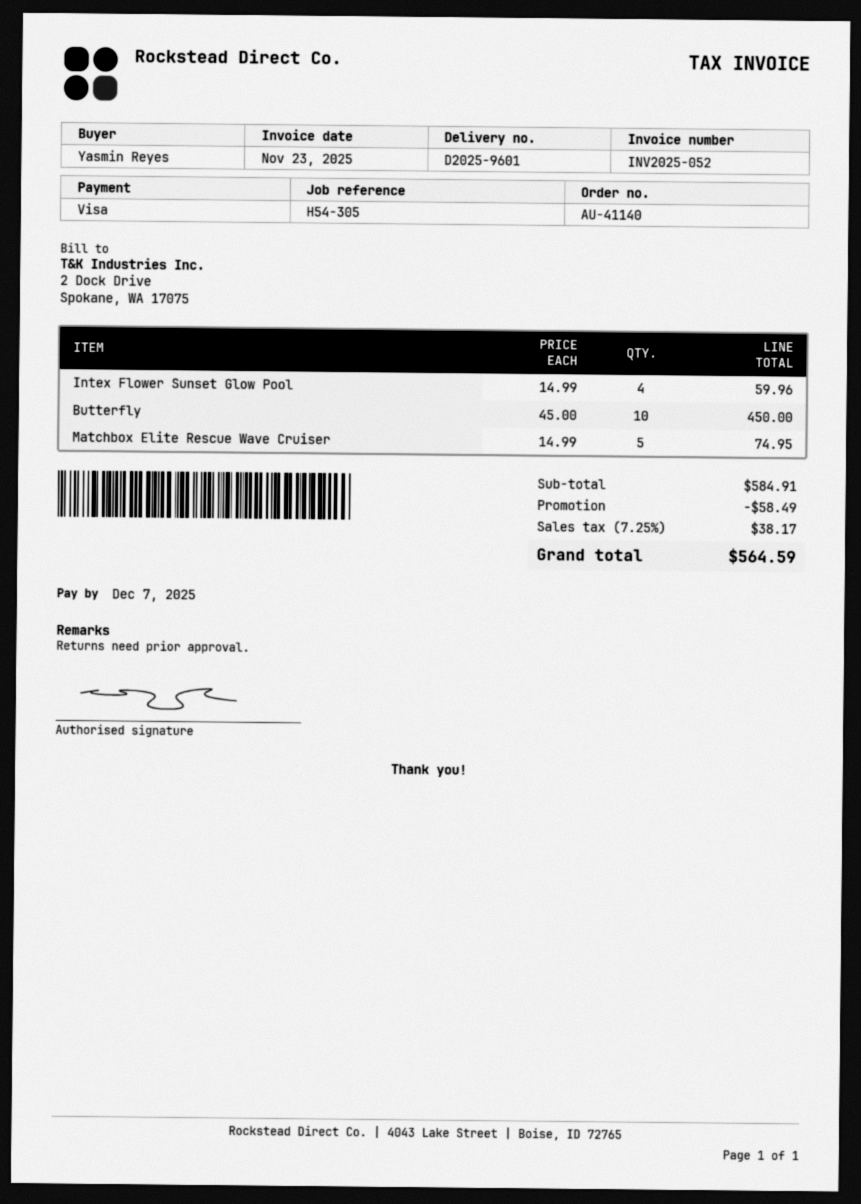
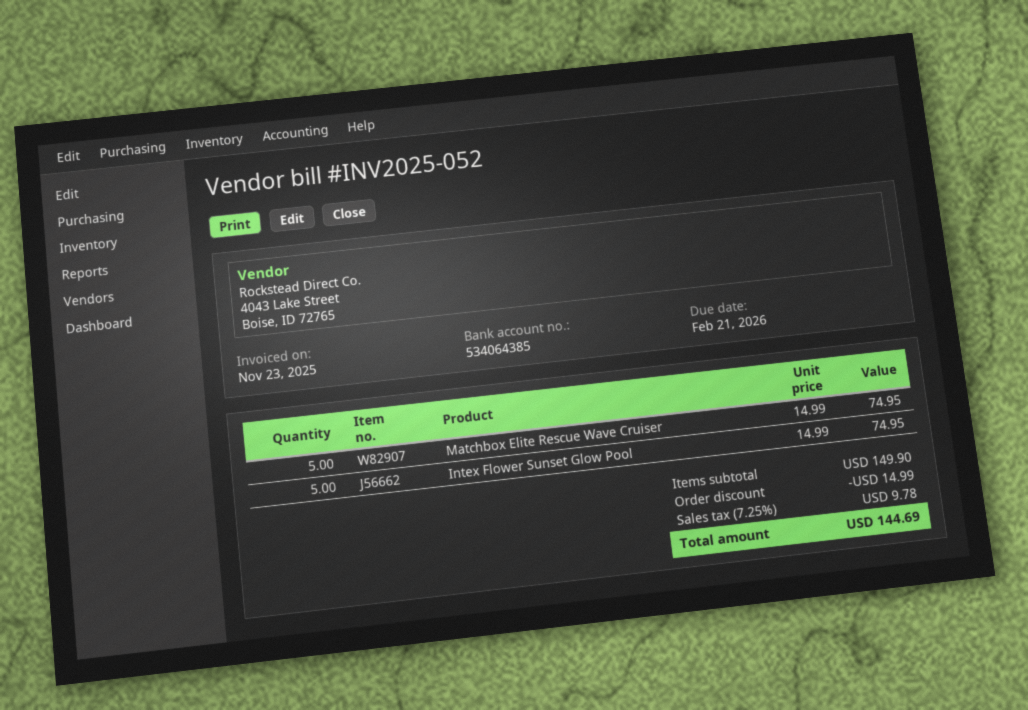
due date: 2025-12-07 -> 2026-02-21
Intex Flower Sunset Glow Pool: 4 x 14.99 = 59.96 -> 5 x 14.99 = 74.95
Butterfly: 10 x 45.00 = 450.00 -> none
subtotal: 584.91 -> 149.90
discount: 58.49 -> 14.99
tax: 7.25% = 38.17 -> 7.25% = 9.78
total: 564.59 -> 144.69

